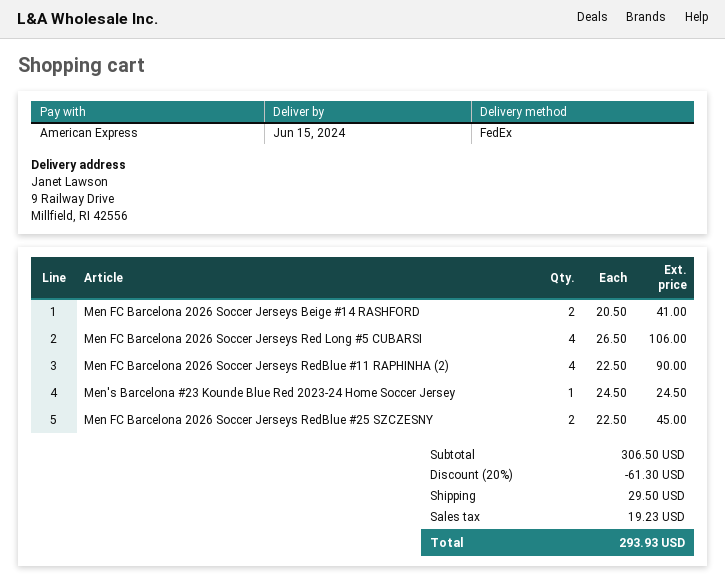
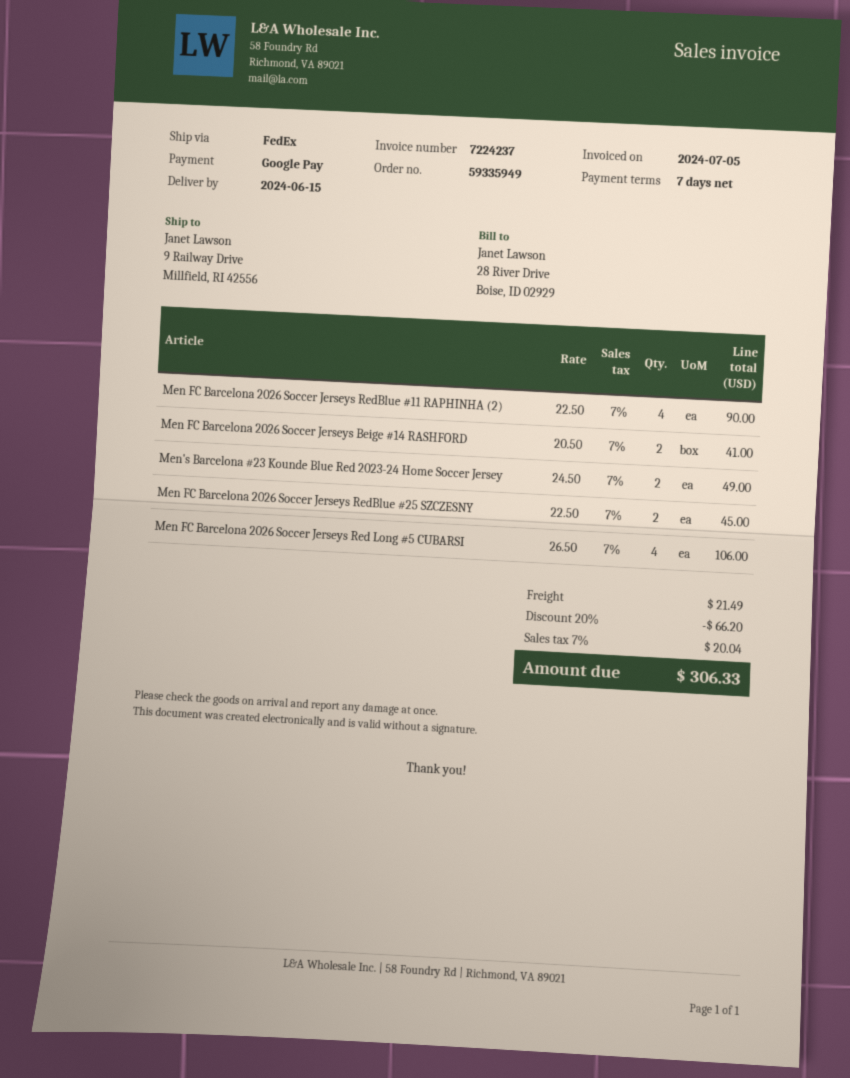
payment method: American Express -> Google Pay
Men's Barcelona #23 Kounde Blue Red 2023-24 Home Soccer Jersey: 1 x 24.50 = 24.50 -> 2 x 24.50 = 49.00
discount: 20% = 61.30 -> 20% = 66.20
shipping: 29.50 -> 21.49
tax: 19.23 -> 20.04
total: 293.93 -> 306.33

